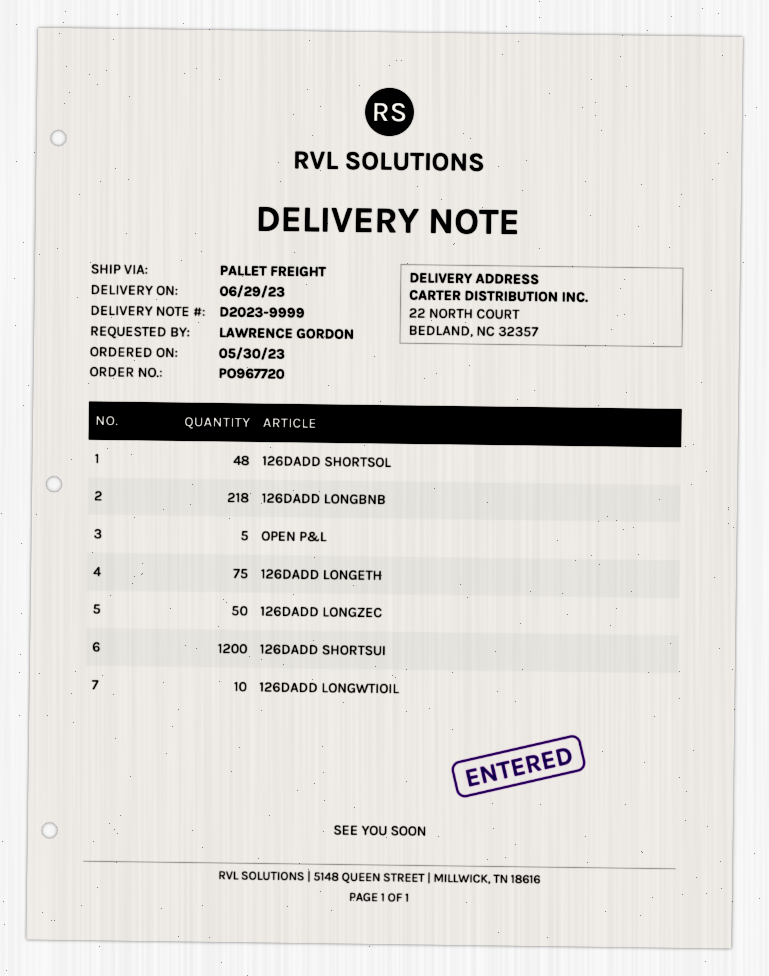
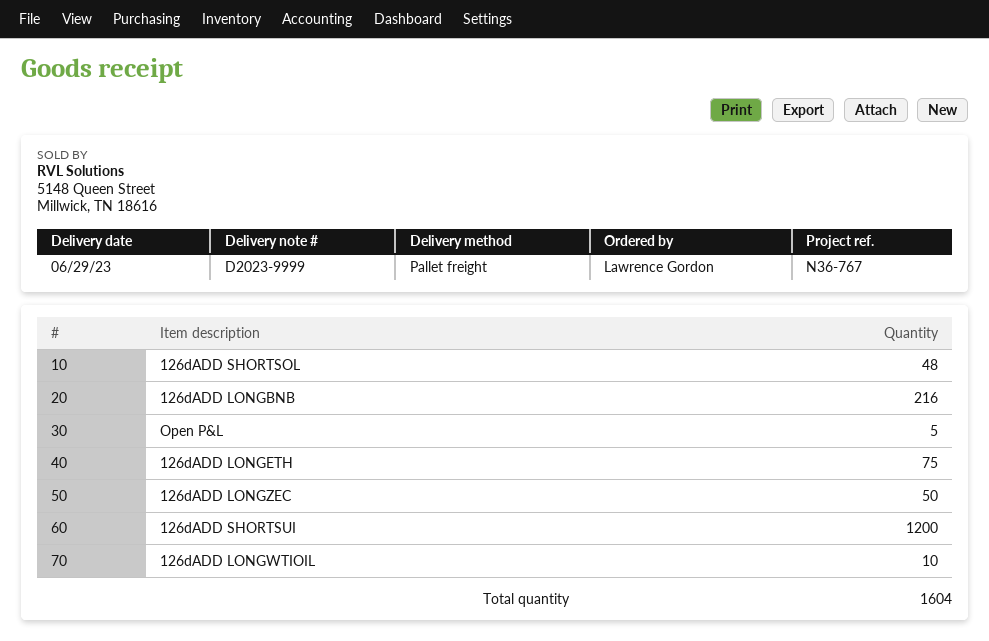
126DADD LONGBNB: 218 -> 216

